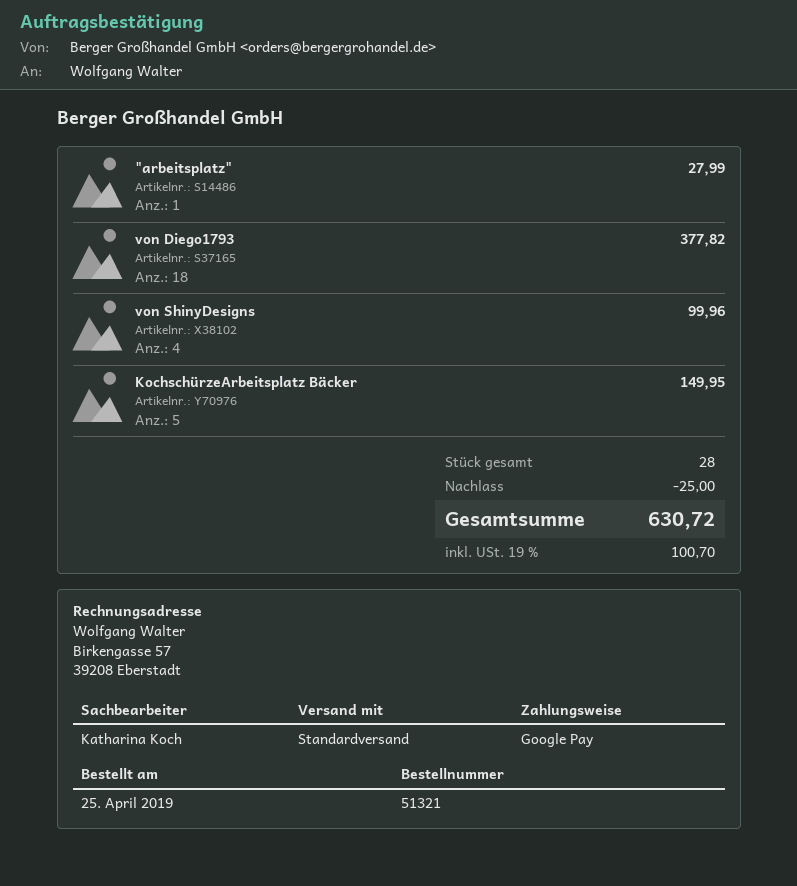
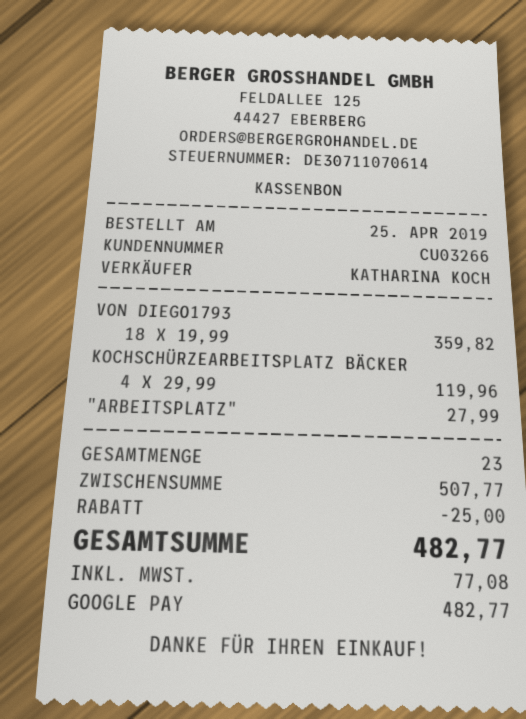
von Diego1793: 18 for 377.82 -> 18 for 359.82
von ShinyDesigns: 4 for 99.96 -> none
KochschürzeArbeitsplatz Bäcker: 5 for 149.95 -> 4 for 119.96
total quantity: 28 -> 23
tax: 100.70 -> 77.08
total: 630.72 -> 482.77

